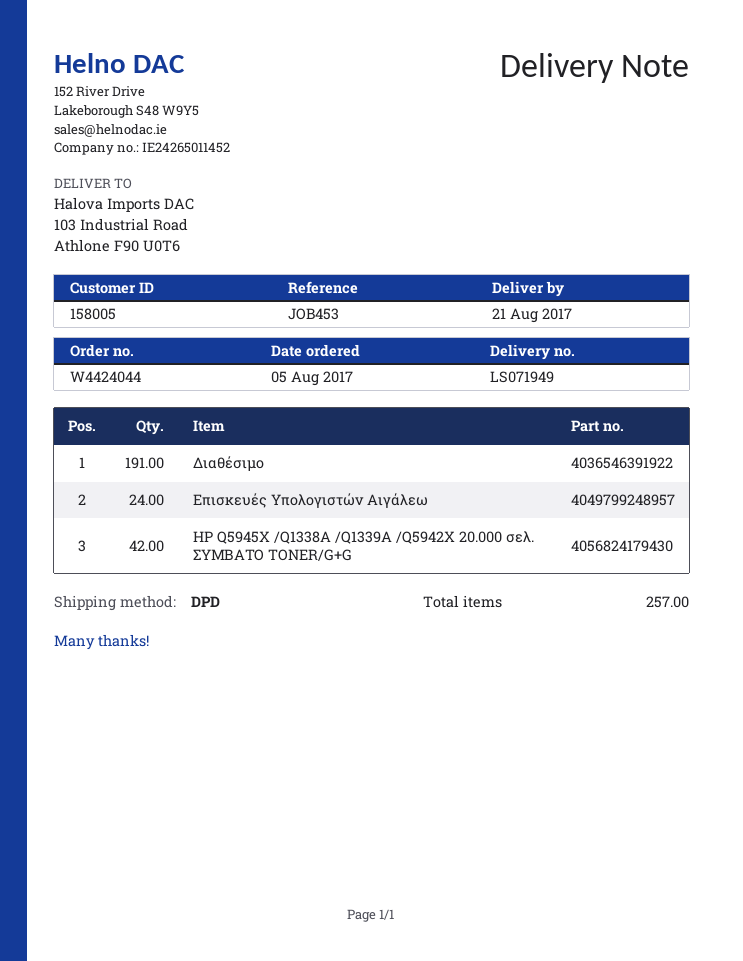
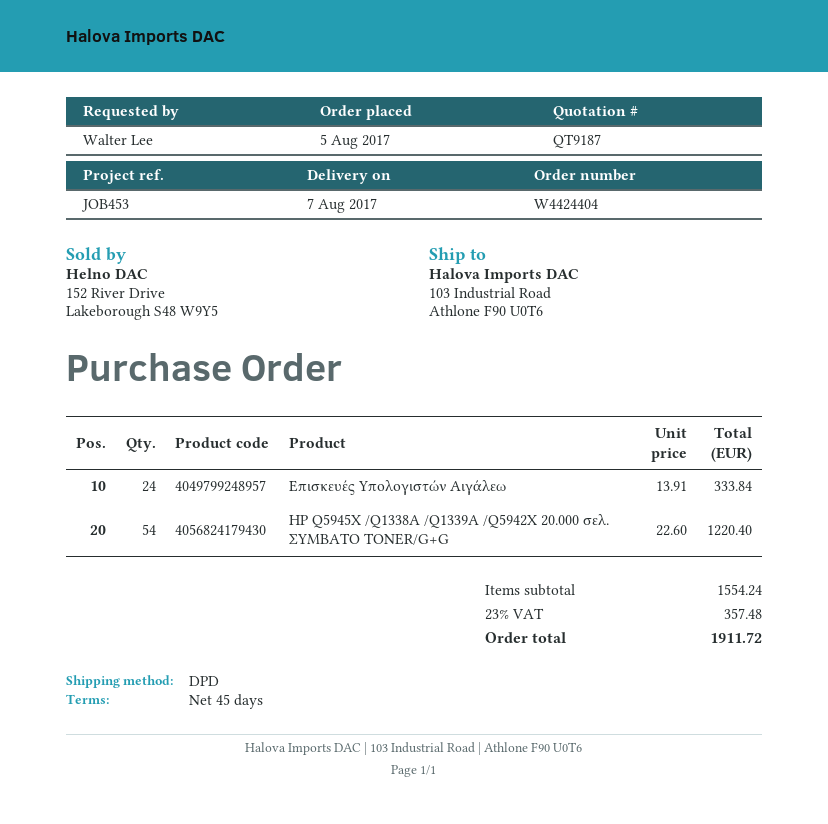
order number: W4424044 -> W4424404
delivery date: 2017-08-21 -> 2017-08-07
Διαθέσιμο: 191 -> none
HP Q5945X /Q1338A /Q1339A /Q5942X 20.000 σελ. ΣΥΜΒΑΤΟ TONER/G+G: 42 -> 54

